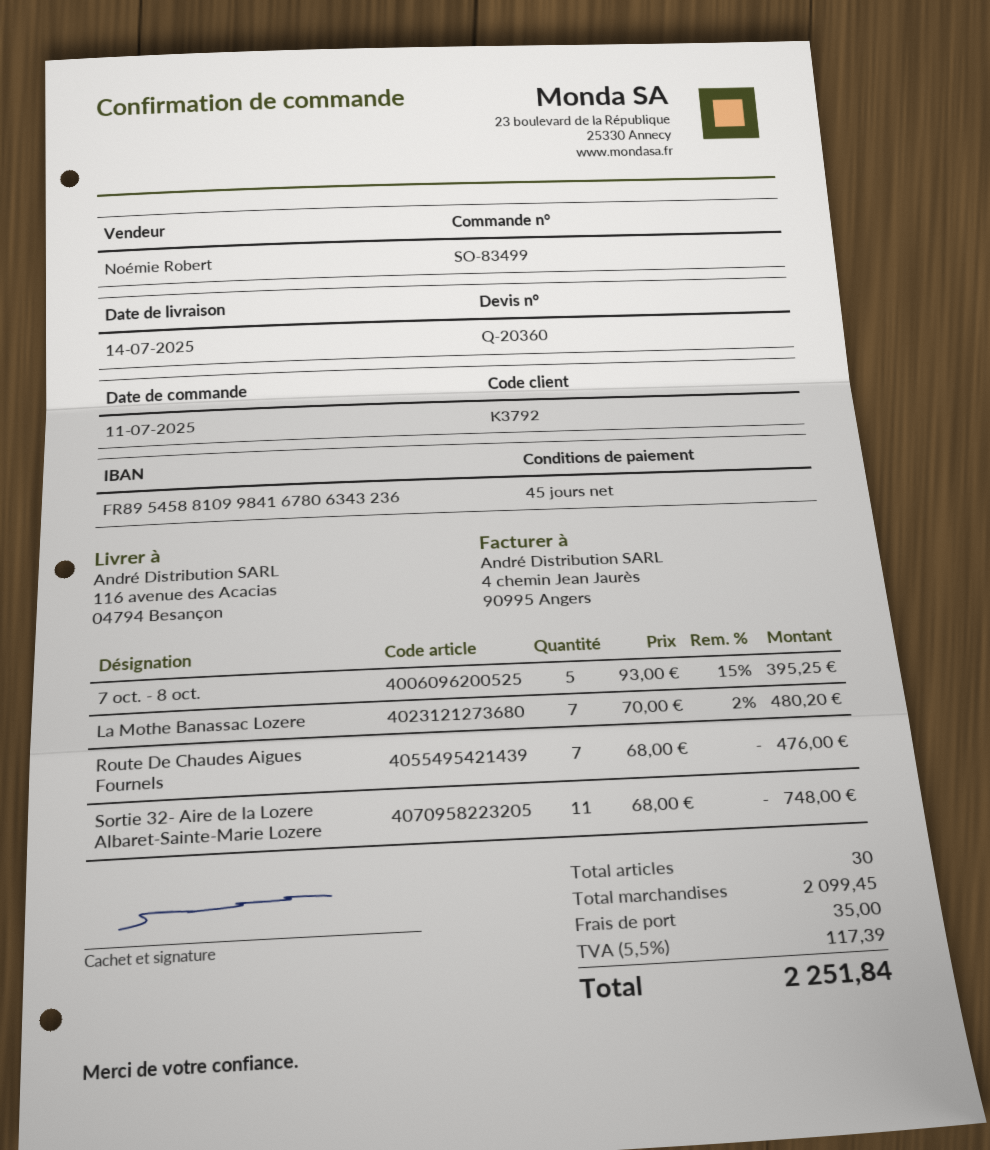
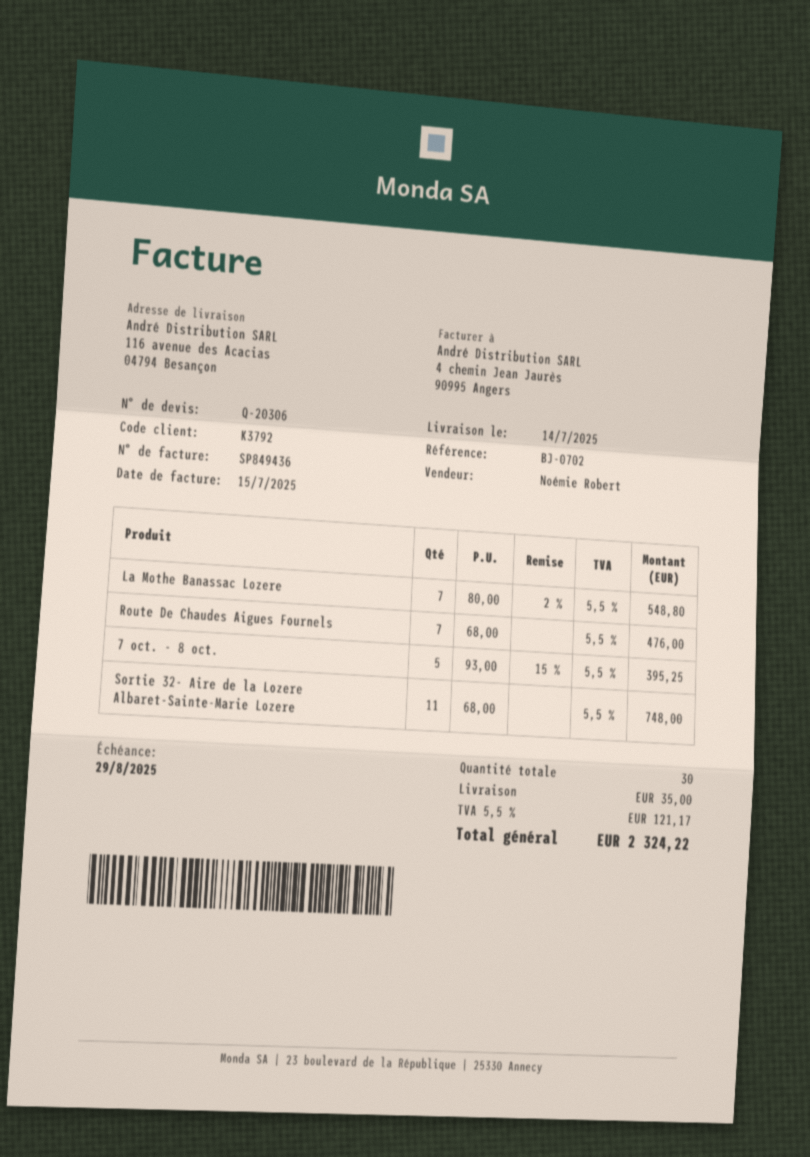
quote number: Q-20360 -> Q-20306
La Mothe Banassac Lozere: 7 x 70.00 - 2% = 480.20 -> 7 x 80.00 - 2% = 548.80
tax: 5.5% = 117.39 -> 5.5% = 121.17
total: 2251.84 -> 2324.22

